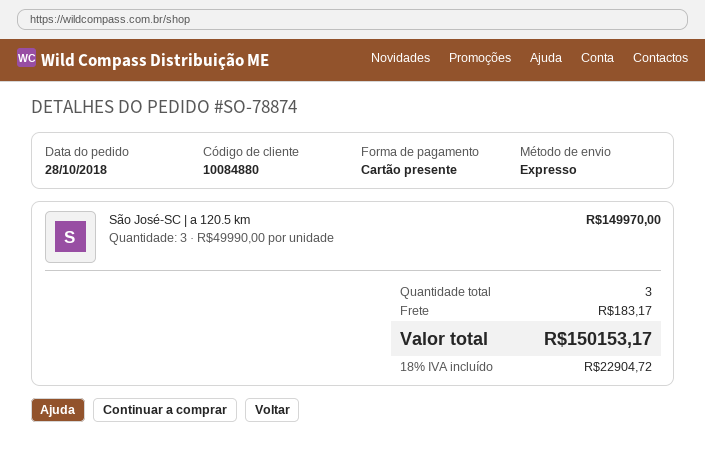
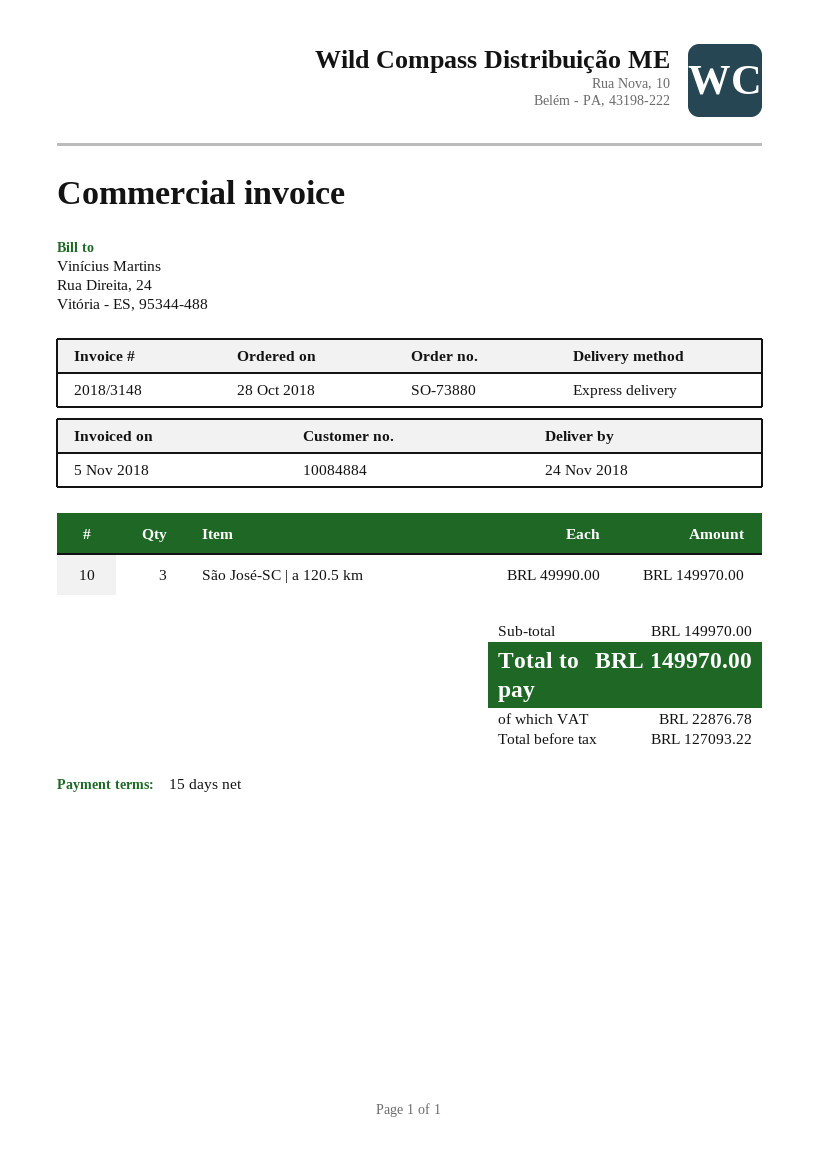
order number: SO-78874 -> SO-73880
customer number: 10084880 -> 10084884
shipping: 183.17 -> none
tax: 22904.72 -> 22876.78
total: 150153.17 -> 149970.00

